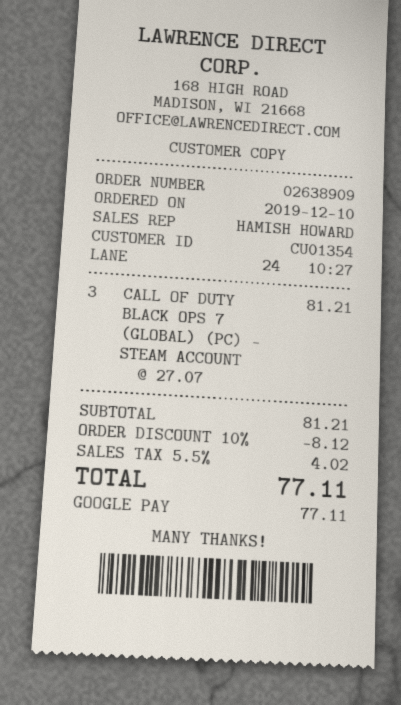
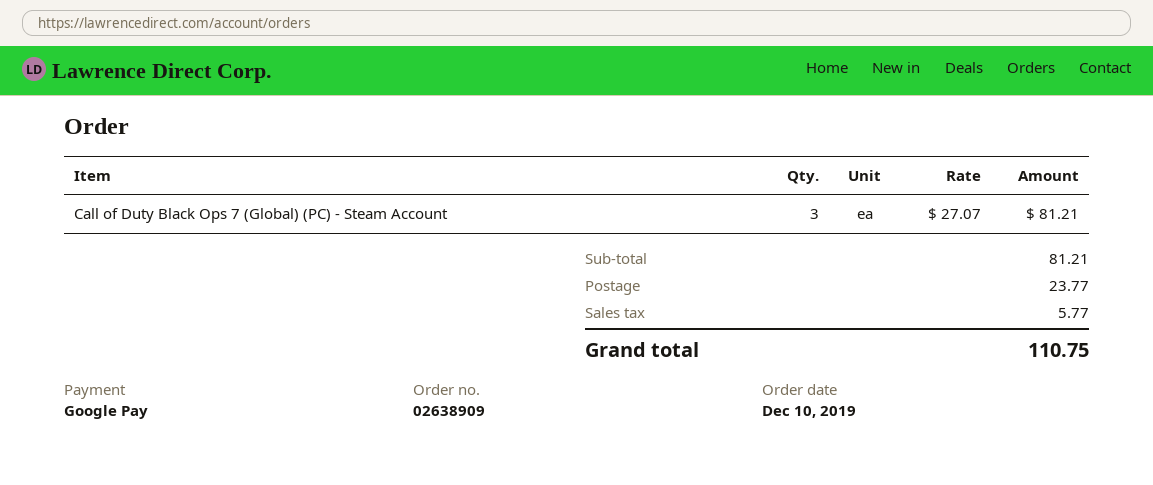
discount: 10% = 8.12 -> none
shipping: none -> 23.77
tax: 4.02 -> 5.77
total: 77.11 -> 110.75

